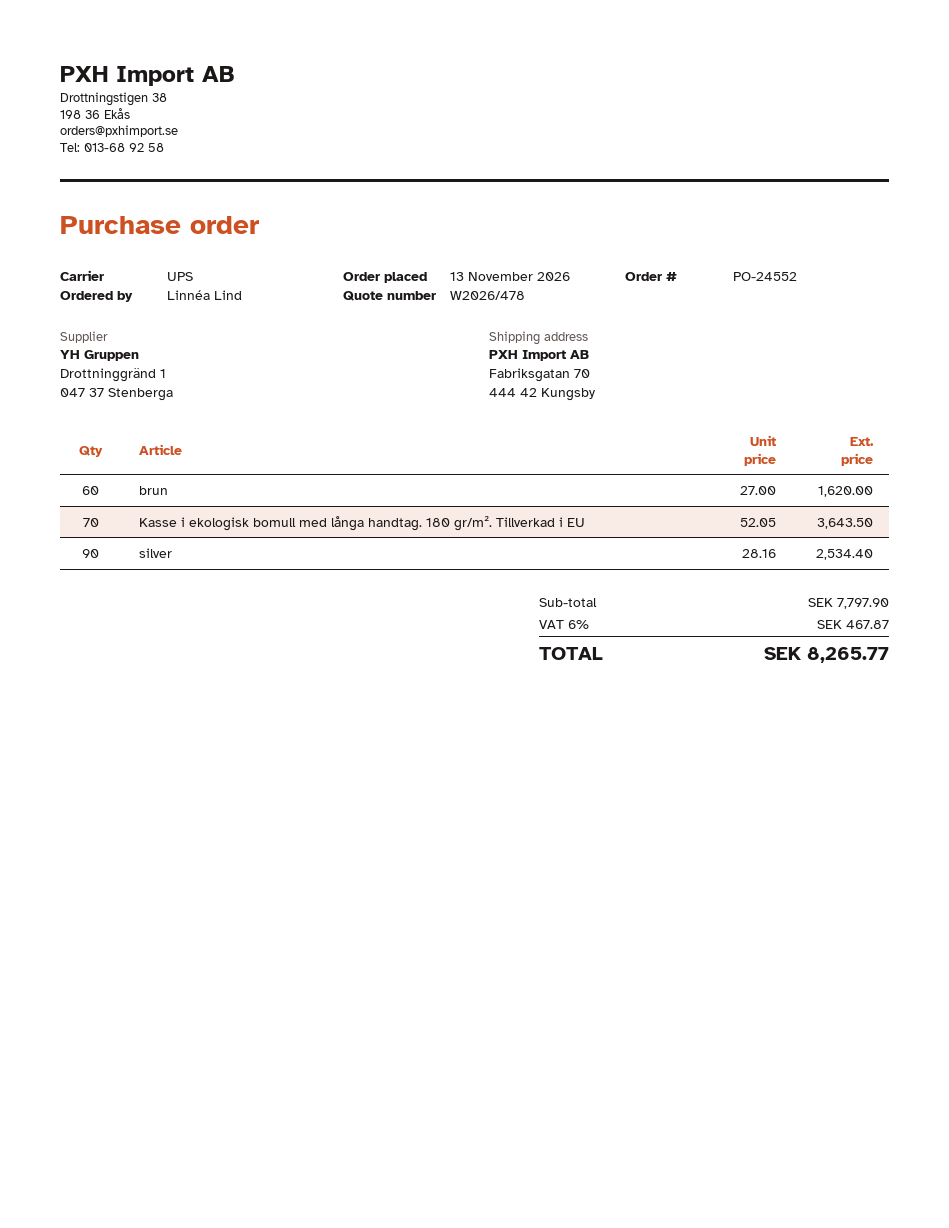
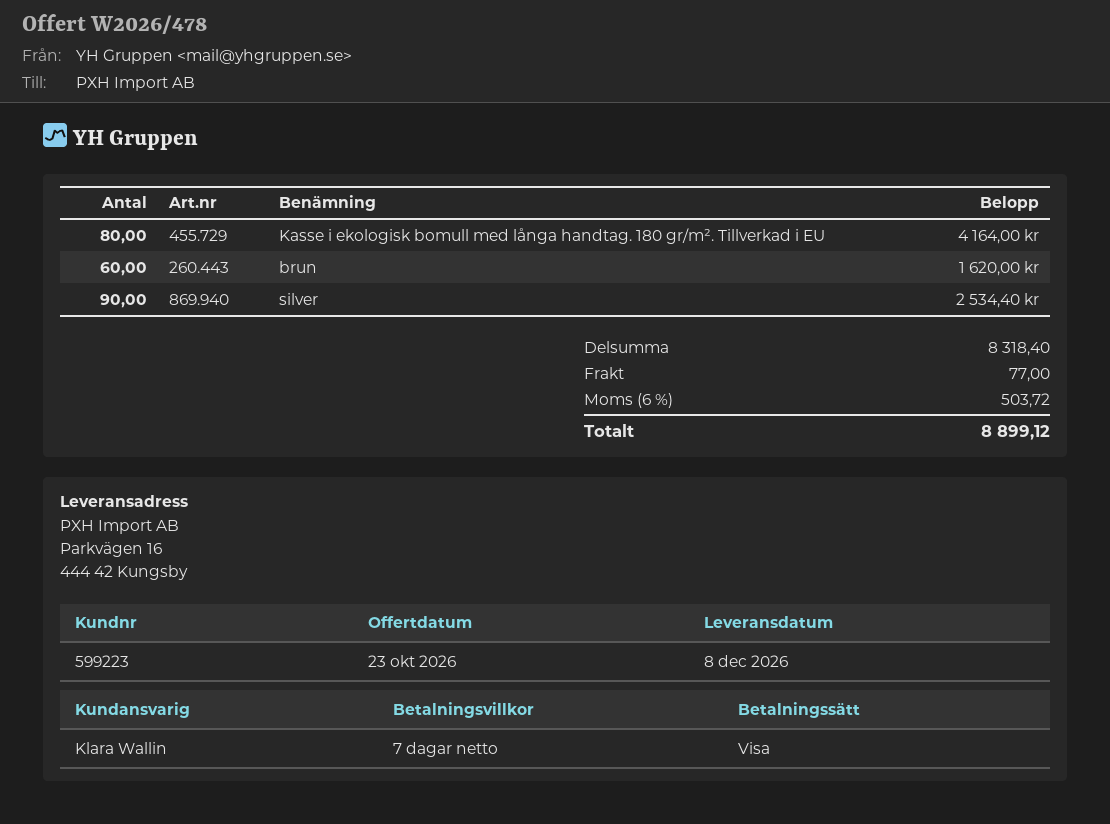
ship to: Fabriksgatan 70, 444 42 Kungsby -> Parkvägen 16, 444 42 Kungsby
Kasse i ekologisk bomull med långa handtag. 180 gr/m². Tillverkad i EU: 70 for 3643.50 -> 80 for 4164.00
subtotal: 7797.90 -> 8318.40
shipping: none -> 77.00
tax: 6% = 467.87 -> 6% = 503.72
total: 8265.77 -> 8899.12

